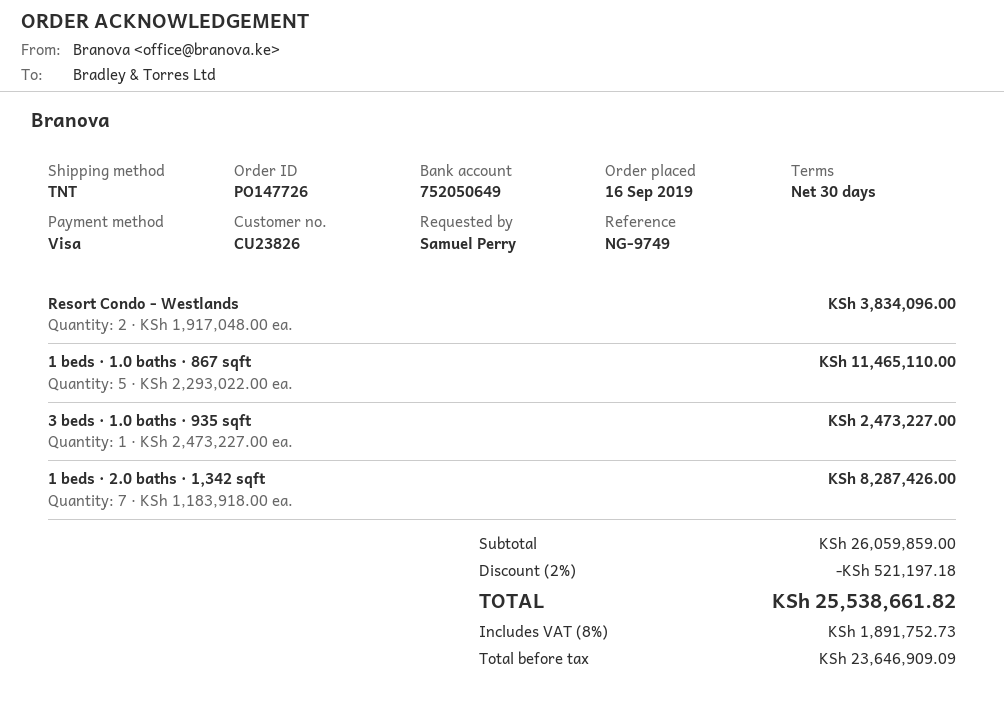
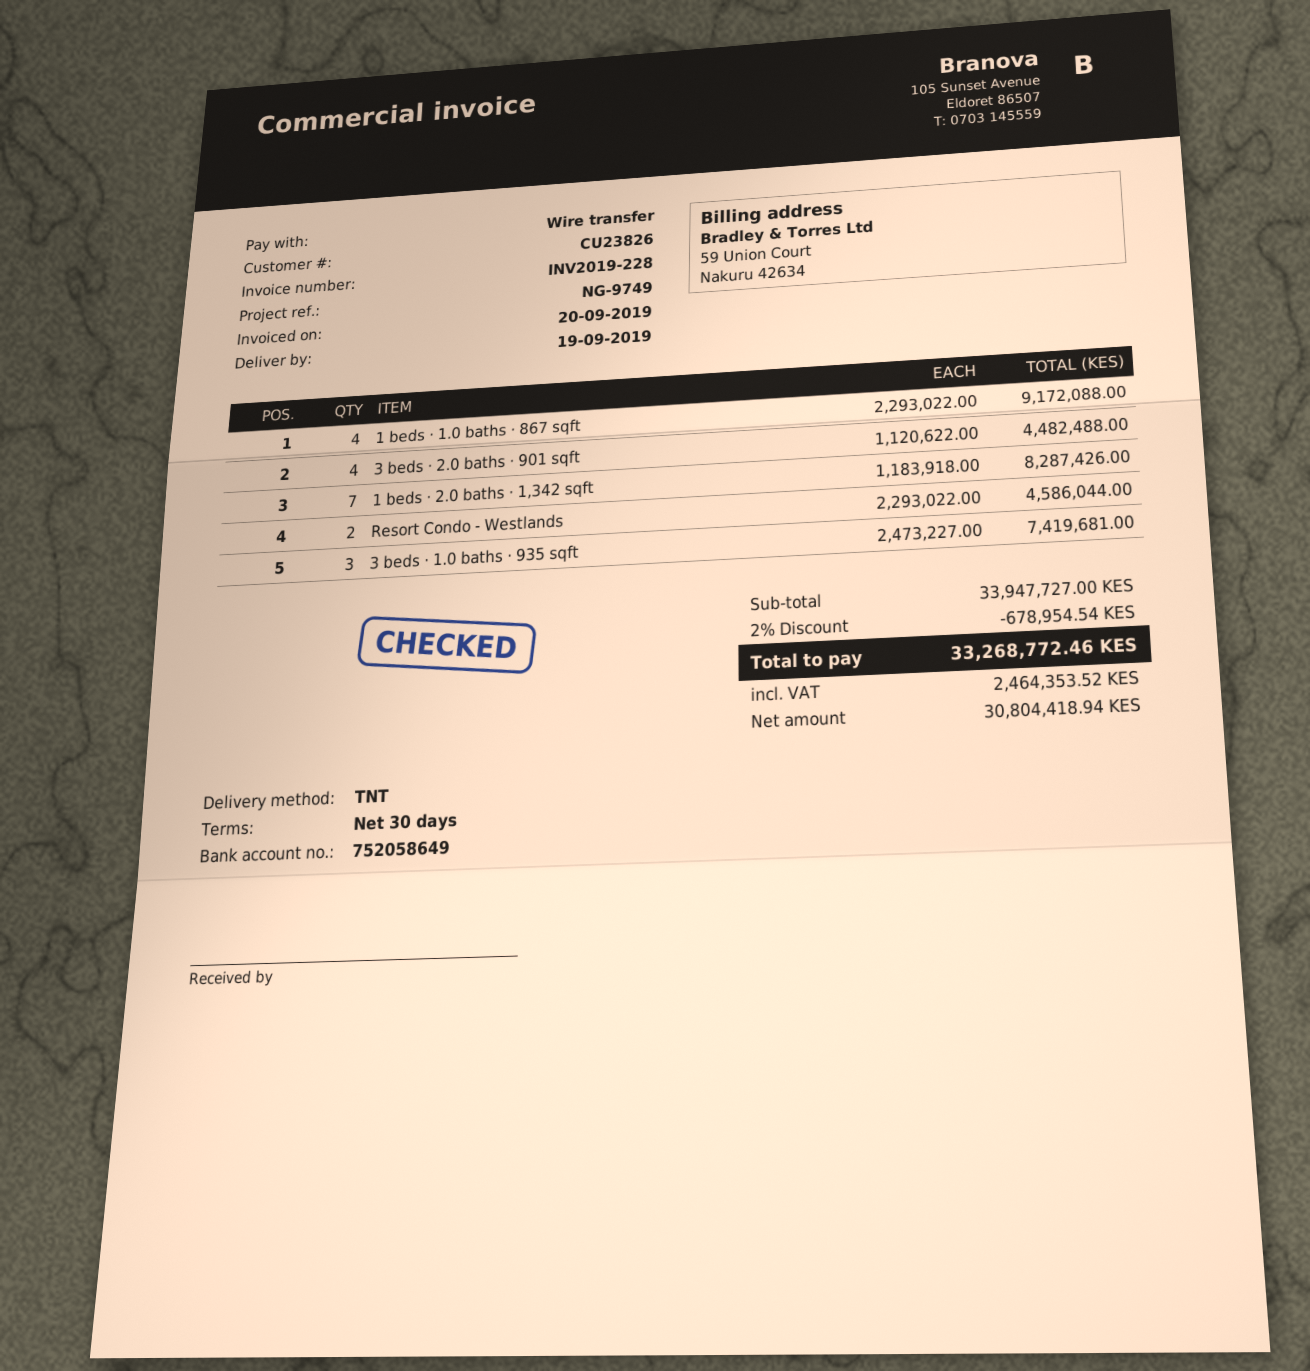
payment method: Visa -> bank transfer
bank account: 752050649 -> 752058649
Resort Condo - Westlands: 2 x 1917048.00 = 3834096.00 -> 2 x 2293022.00 = 4586044.00
1 beds · 1.0 baths · 867 sqft: 5 x 2293022.00 = 11465110.00 -> 4 x 2293022.00 = 9172088.00
3 beds · 1.0 baths · 935 sqft: 1 x 2473227.00 = 2473227.00 -> 3 x 2473227.00 = 7419681.00
3 beds · 2.0 baths · 901 sqft: none -> 4 x 1120622.00 = 4482488.00
subtotal: 26059859.00 -> 33947727.00
discount: 2% = 521197.18 -> 2% = 678954.54
net: 23646909.09 -> 30804418.94
tax: 1891752.73 -> 2464353.52
total: 25538661.82 -> 33268772.46

